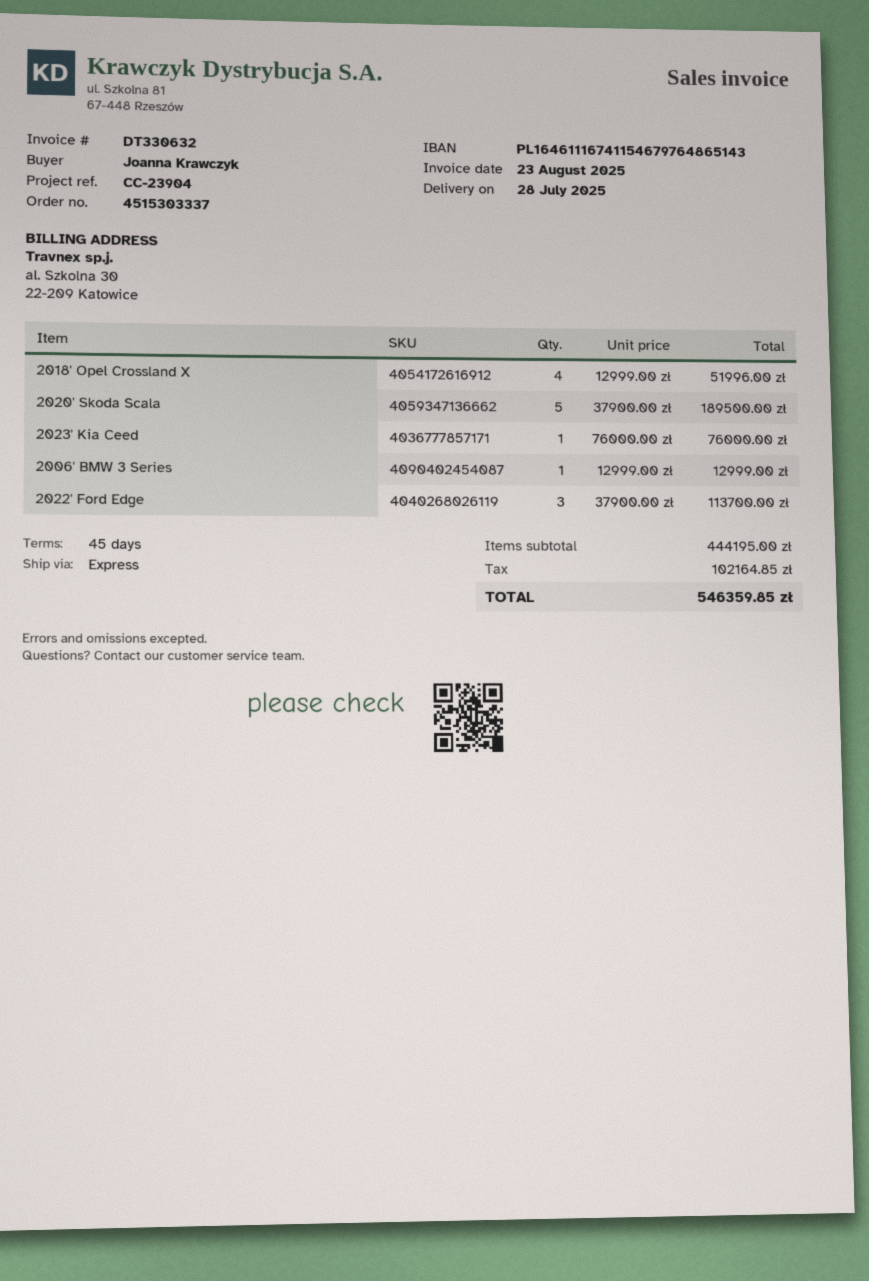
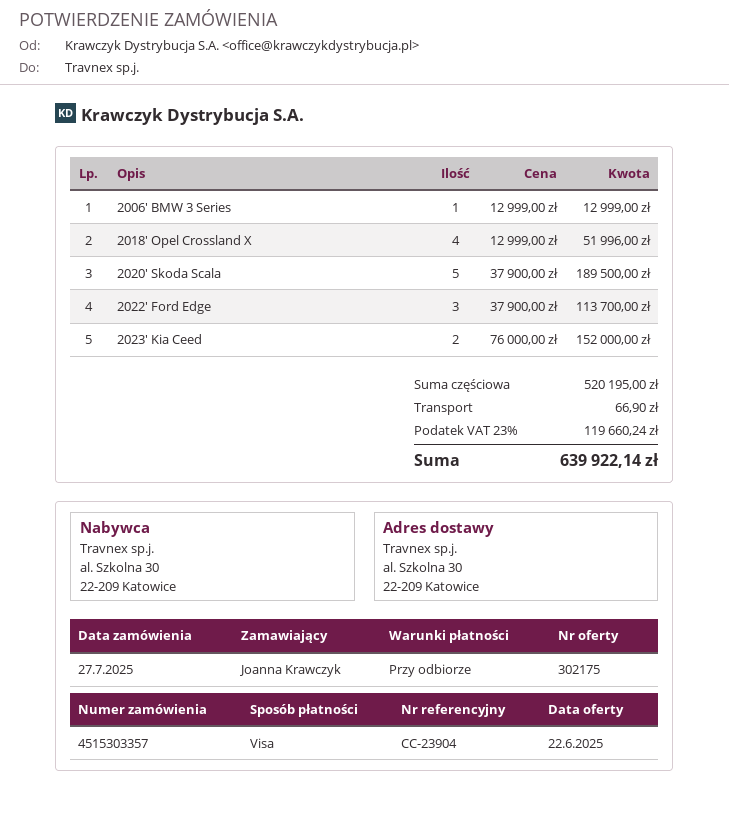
order number: 4515303337 -> 4515303357
payment terms: 45 days -> on receipt
2023' Kia Ceed: 1 x 76000.00 = 76000.00 -> 2 x 76000.00 = 152000.00
subtotal: 444195.00 -> 520195.00
shipping: none -> 66.90
tax: 102164.85 -> 119660.24
total: 546359.85 -> 639922.14

